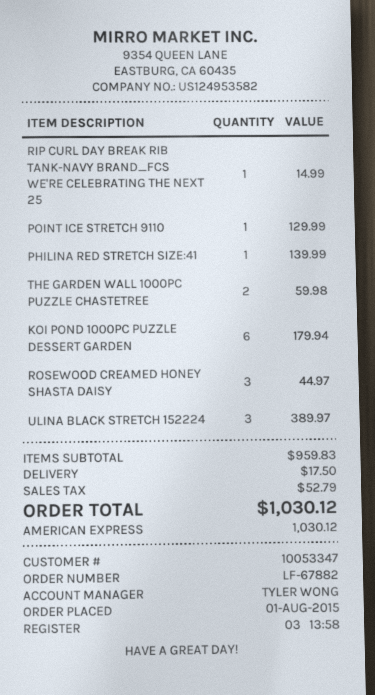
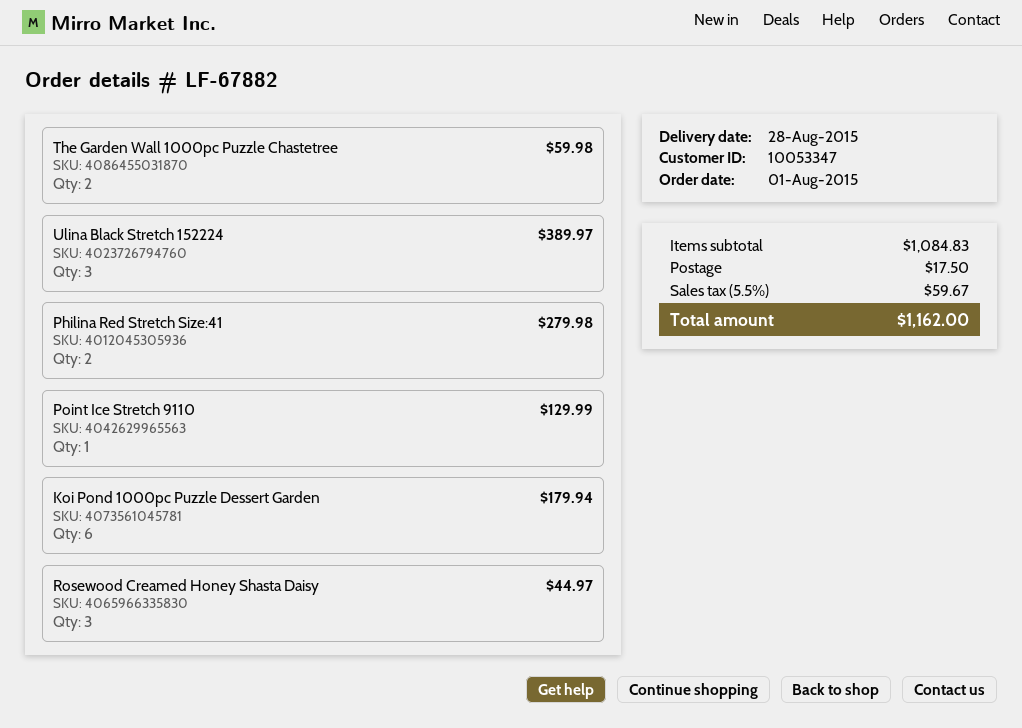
RIP CURL DAY BREAK RIB TANK-NAVY BRAND_FCS WE'RE CELEBRATING THE NEXT 25: 1 for 14.99 -> none
PHILINA RED STRETCH SIZE:41: 1 for 139.99 -> 2 for 279.98
subtotal: 959.83 -> 1084.83
tax: 52.79 -> 59.67
total: 1030.12 -> 1162.00

